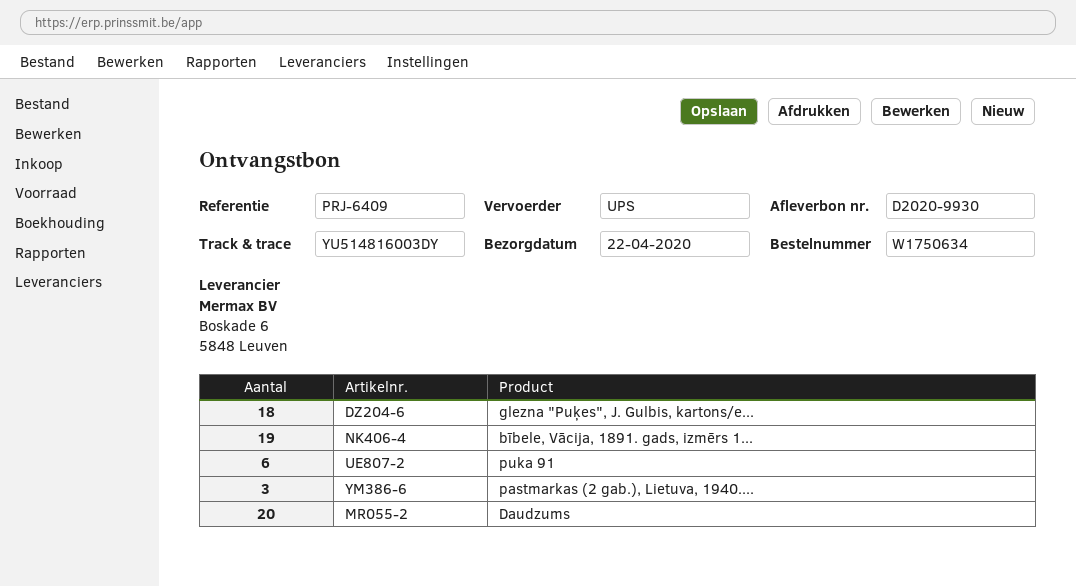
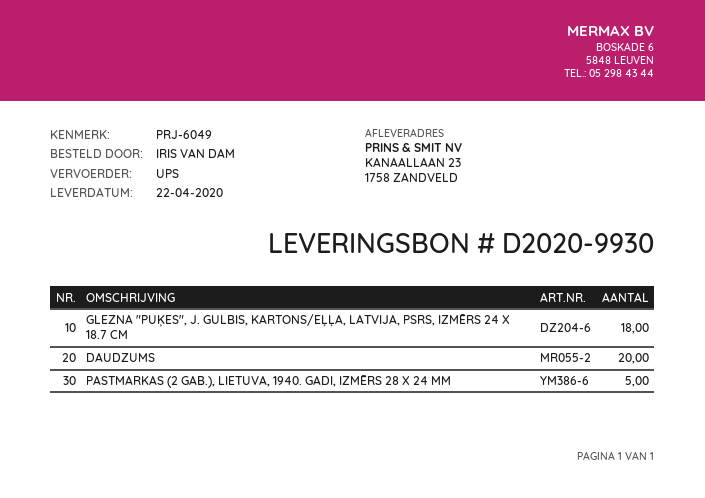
reference: PRJ-6409 -> PRJ-6049
bībele, Vācija, 1891. gads, izmērs 1...: 19 -> none
puka 91: 6 -> none
pastmarkas (2 gab.), Lietuva, 1940....: 3 -> 5

